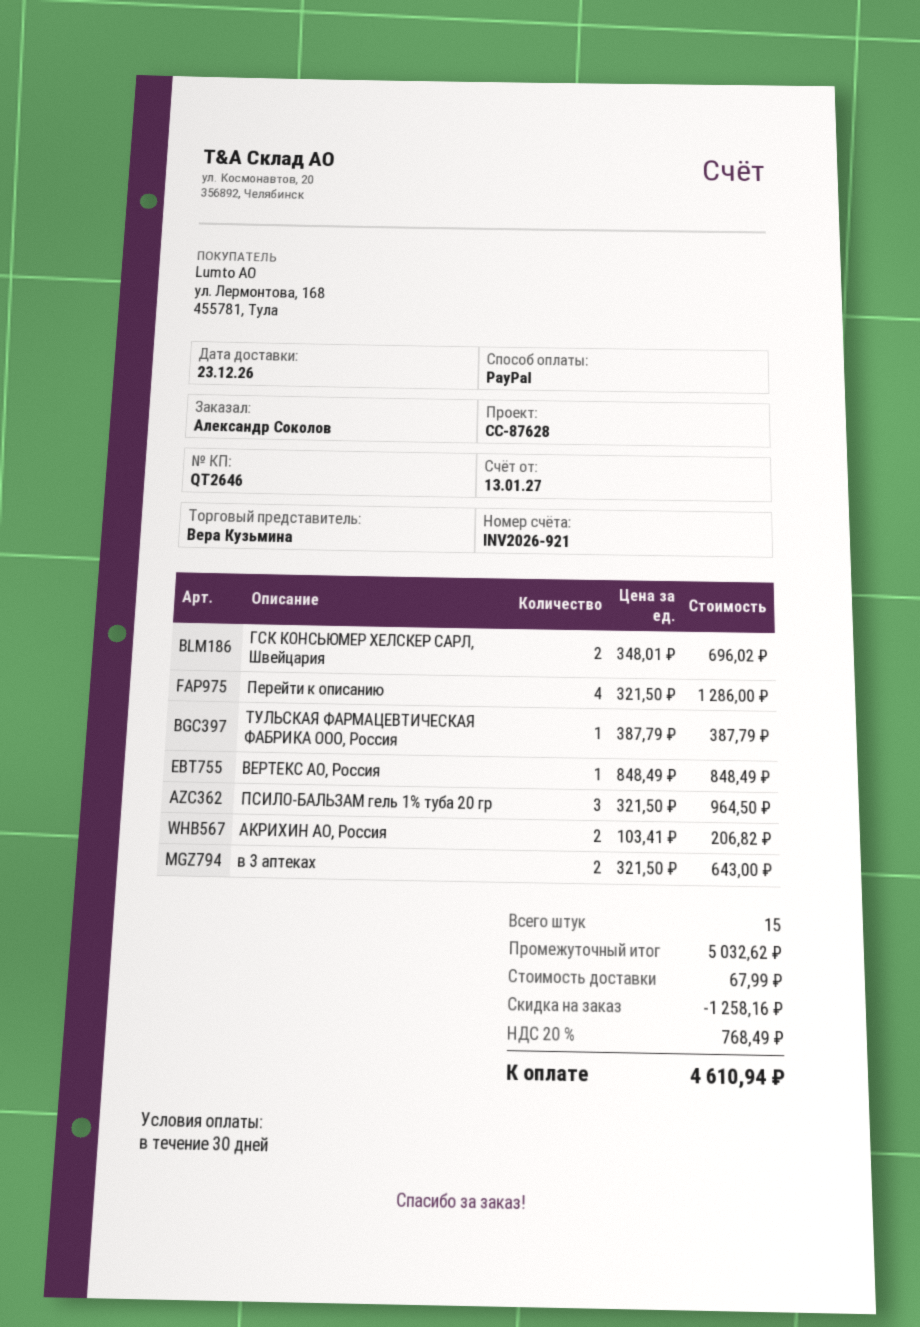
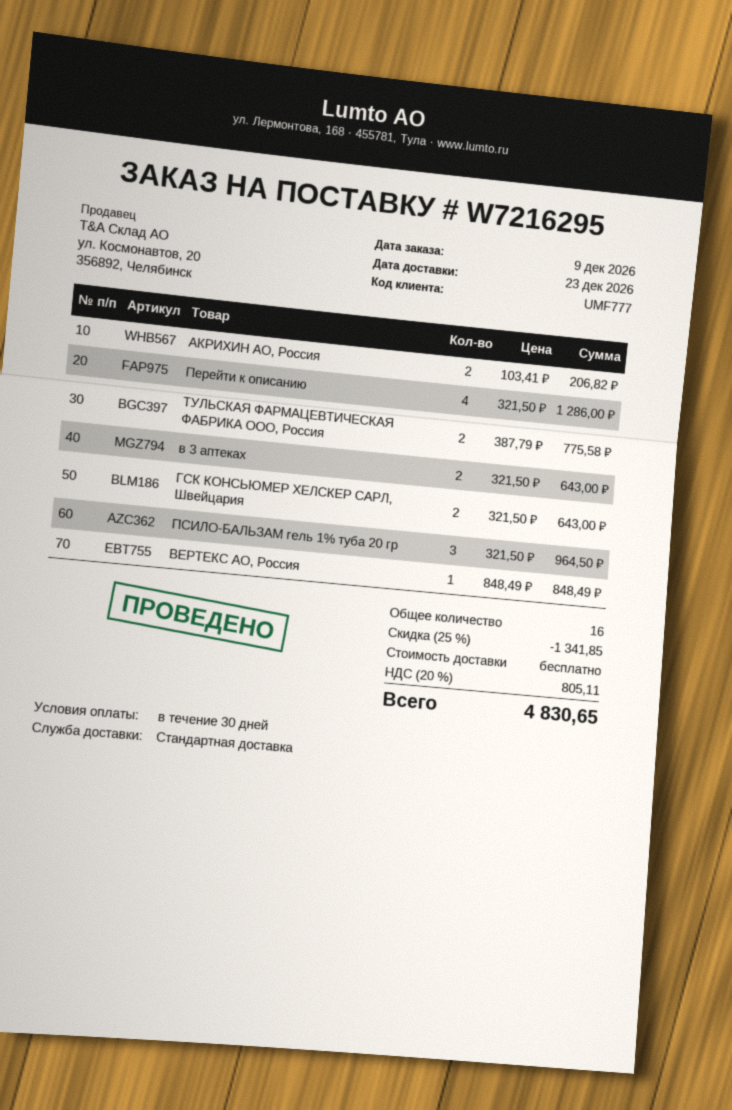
ГСК КОНСЬЮМЕР ХЕЛСКЕР САРЛ, Швейцария: 2 x 348.01 = 696.02 -> 2 x 321.50 = 643.00
ТУЛЬСКАЯ ФАРМАЦЕВТИЧЕСКАЯ ФАБРИКА ООО, Россия: 1 x 387.79 = 387.79 -> 2 x 387.79 = 775.58
total quantity: 15 -> 16
discount: 1258.16 -> 1341.85
shipping: 67.99 -> 0.00
tax: 20% = 768.49 -> 20% = 805.11
total: 4610.94 -> 4830.65

